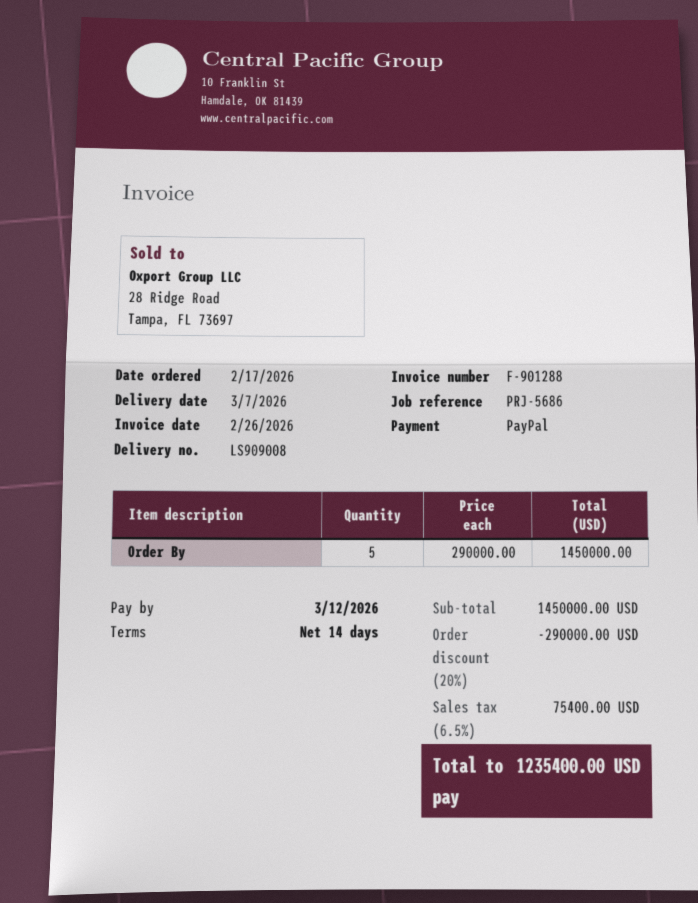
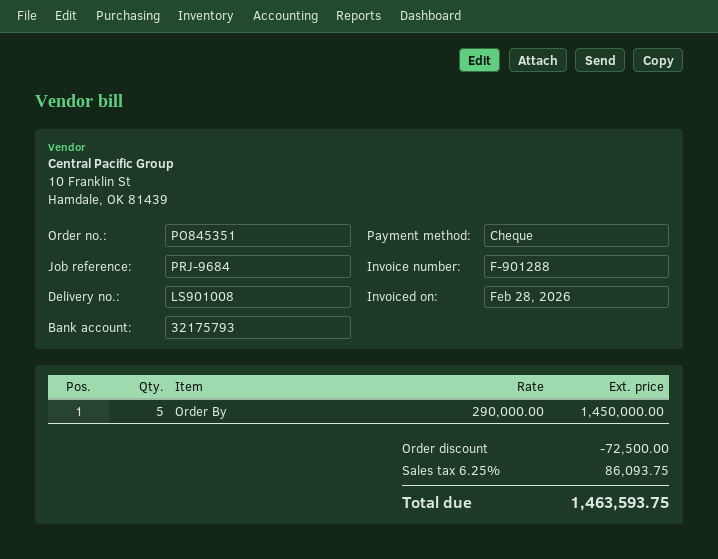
delivery note number: LS909008 -> LS901008
invoice date: 2026-02-26 -> 2026-02-28
reference: PRJ-5686 -> PRJ-9684
payment method: PayPal -> cheque
discount: 290000.00 -> 72500.00
tax: 6.5% = 75400.00 -> 6.25% = 86093.75
total: 1235400.00 -> 1463593.75

